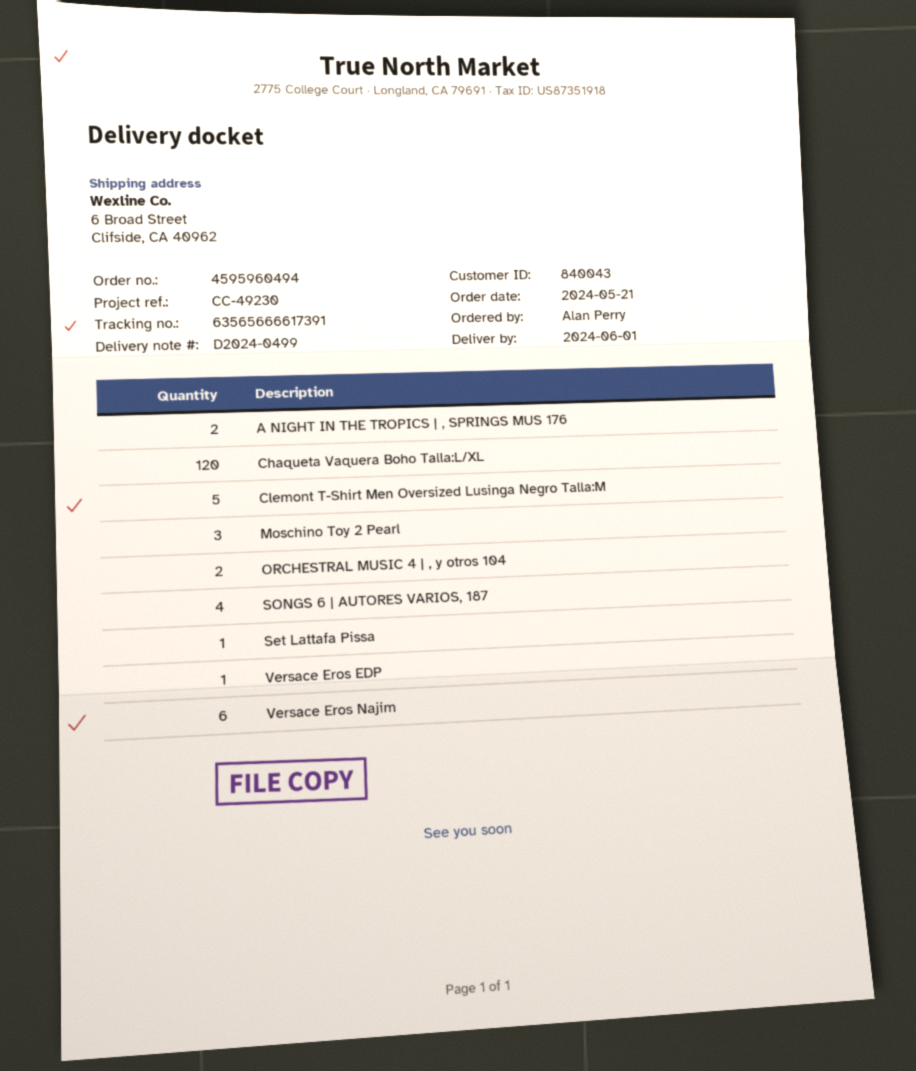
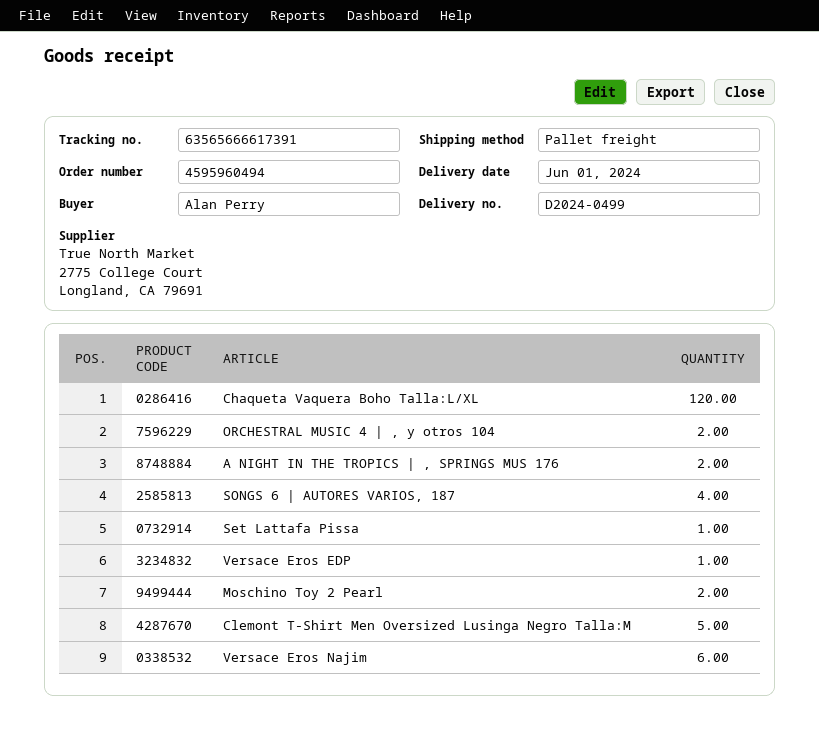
Moschino Toy 2 Pearl: 3 -> 2

